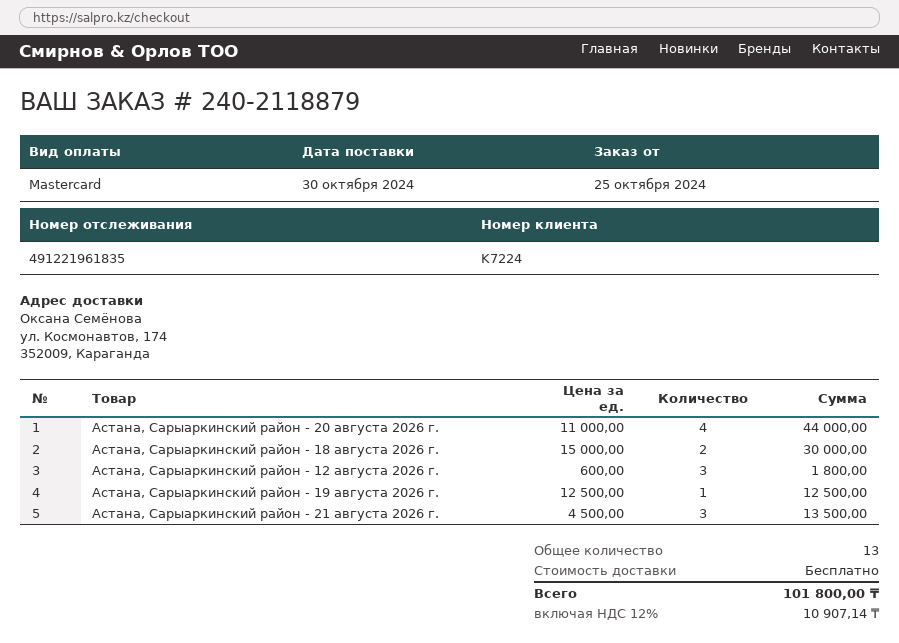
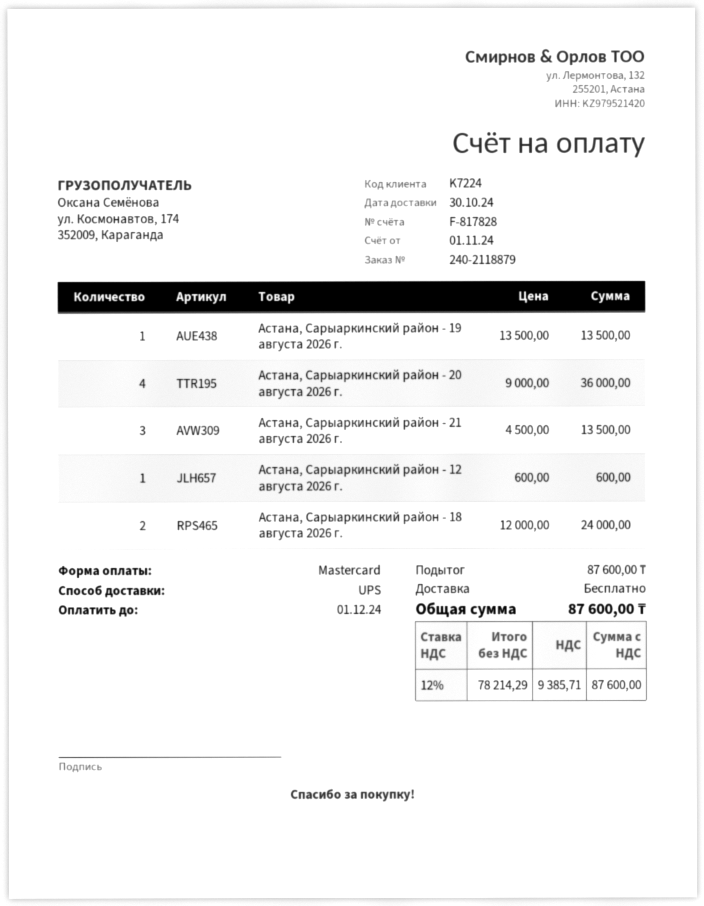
Астана, Сарыаркинский район - 20 августа 2026 г.: 4 x 11000.00 = 44000.00 -> 4 x 9000.00 = 36000.00
Астана, Сарыаркинский район - 18 августа 2026 г.: 2 x 15000.00 = 30000.00 -> 2 x 12000.00 = 24000.00
Астана, Сарыаркинский район - 12 августа 2026 г.: 3 x 600.00 = 1800.00 -> 1 x 600.00 = 600.00
Астана, Сарыаркинский район - 19 августа 2026 г.: 1 x 12500.00 = 12500.00 -> 1 x 13500.00 = 13500.00
tax: 12% = 10907.14 -> 12% = 9385.71
total: 101800.00 -> 87600.00

